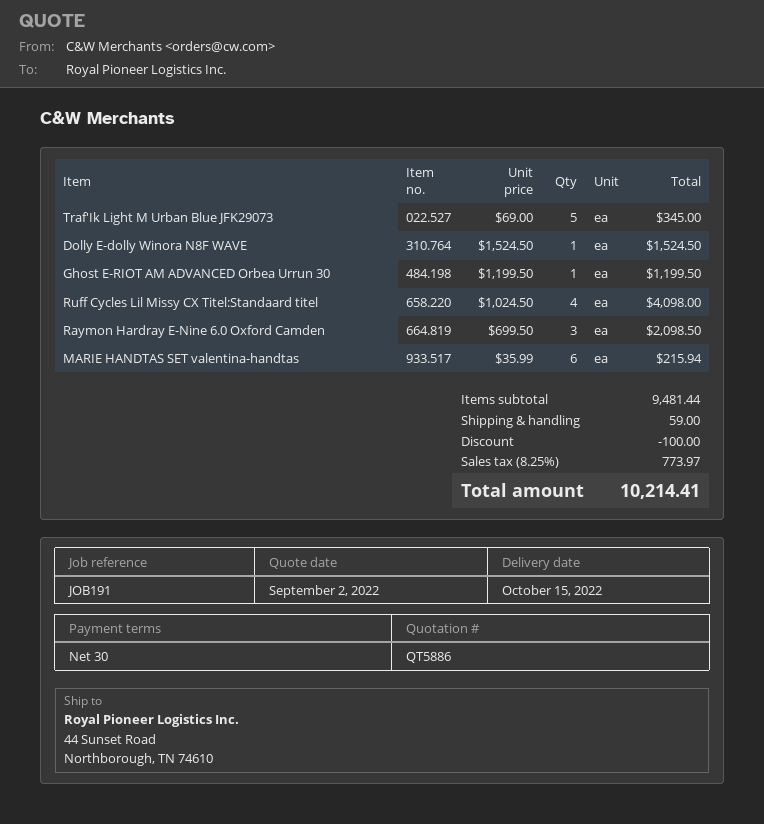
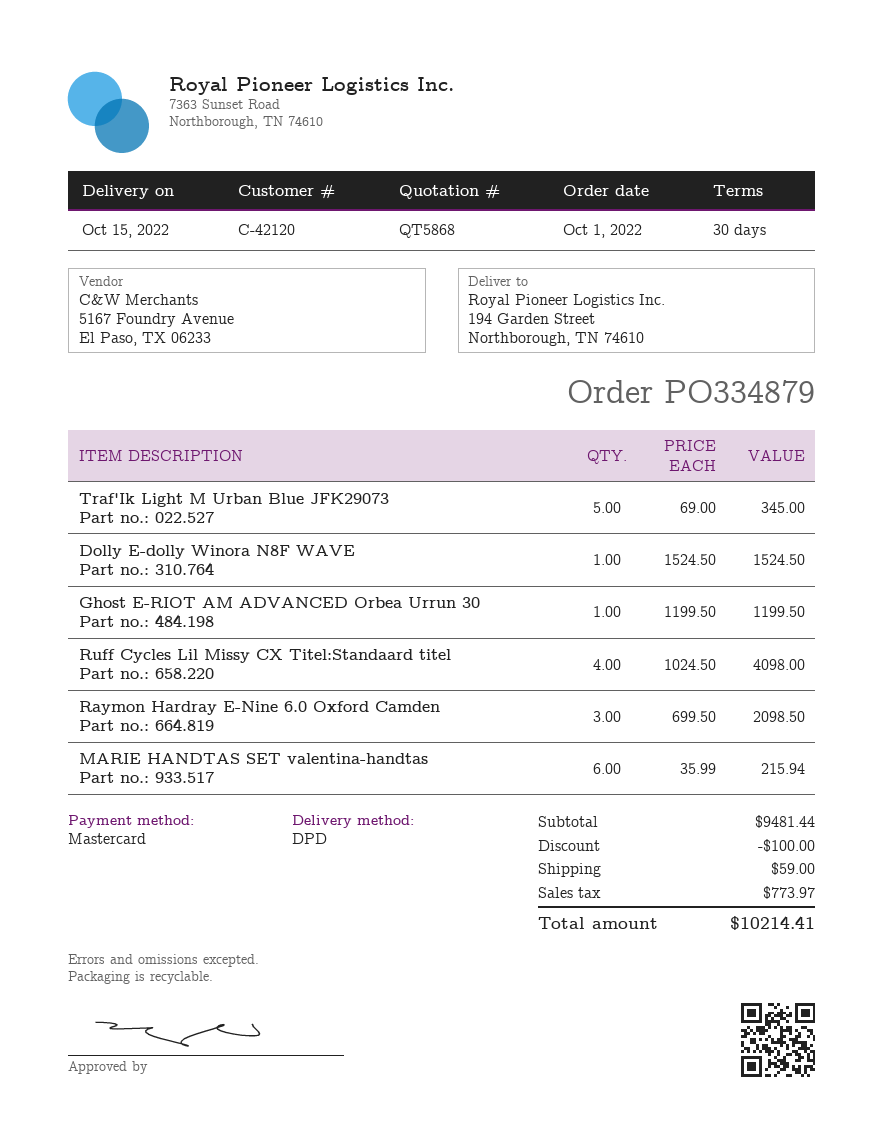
quote number: QT5886 -> QT5868
ship to: 44 Sunset Road, Northborough, TN 74610 -> 194 Garden Street, Northborough, TN 74610

